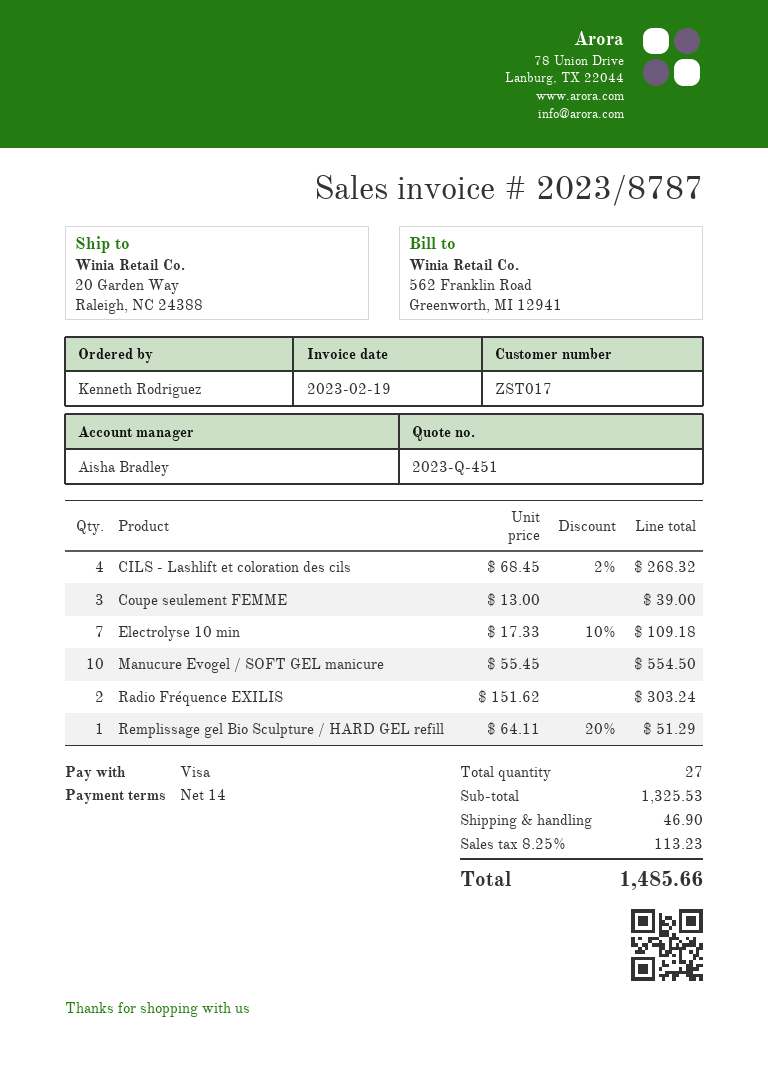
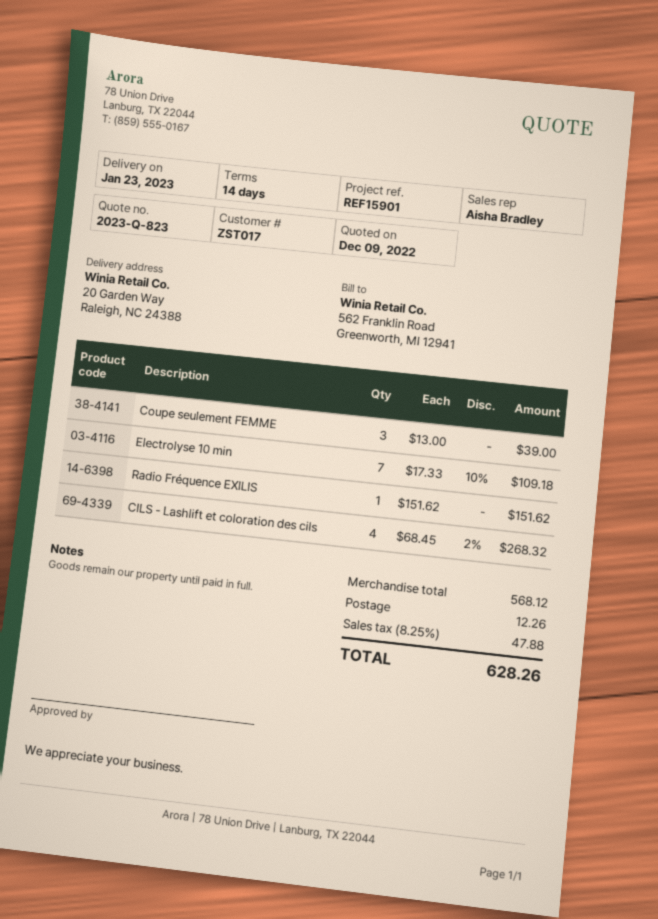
quote number: 2023-Q-451 -> 2023-Q-823
Manucure Evogel / SOFT GEL manicure: 10 x 55.45 = 554.50 -> none
Radio Fréquence EXILIS: 2 x 151.62 = 303.24 -> 1 x 151.62 = 151.62
Remplissage gel Bio Sculpture / HARD GEL refill: 1 x 64.11 - 20% = 51.29 -> none
subtotal: 1325.53 -> 568.12
shipping: 46.90 -> 12.26
tax: 8.25% = 113.23 -> 8.25% = 47.88
total: 1485.66 -> 628.26

